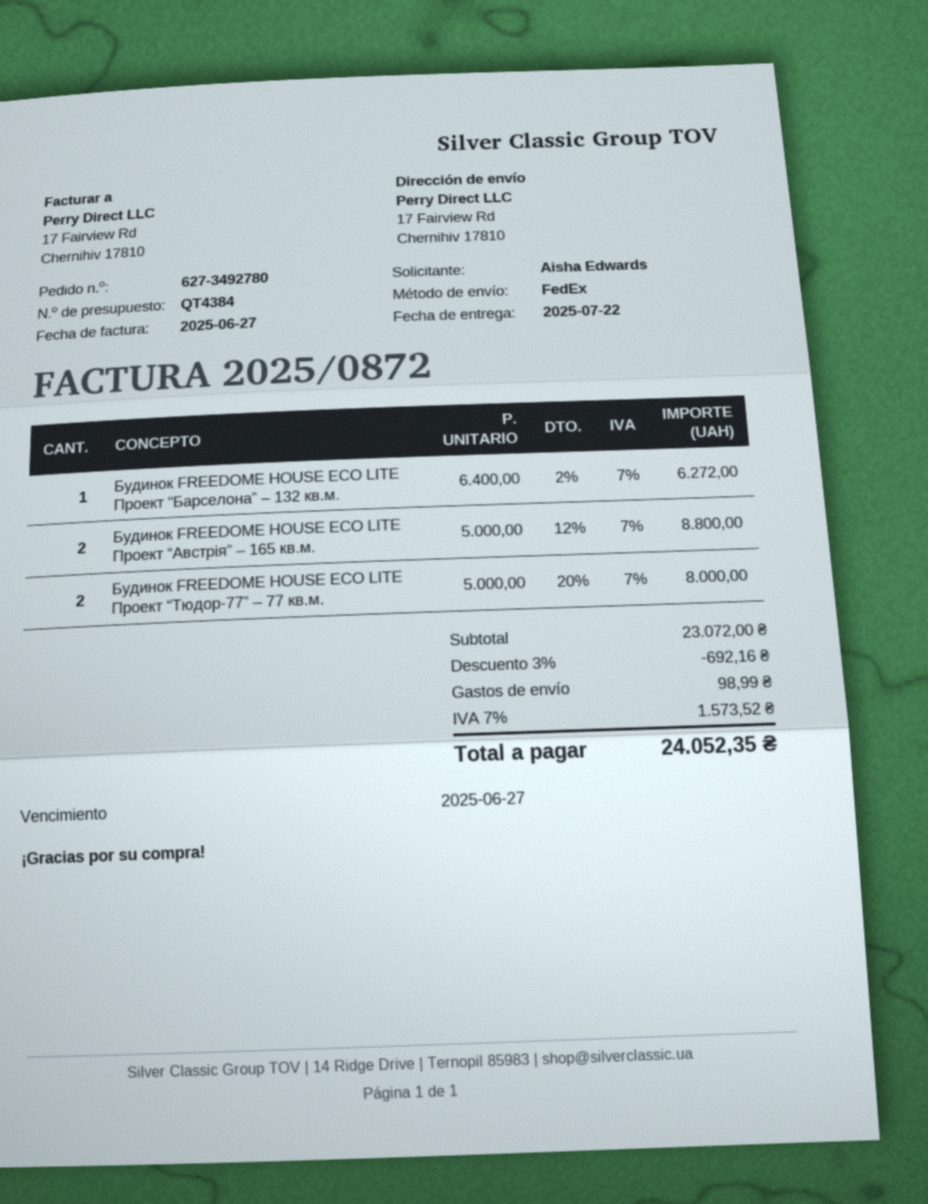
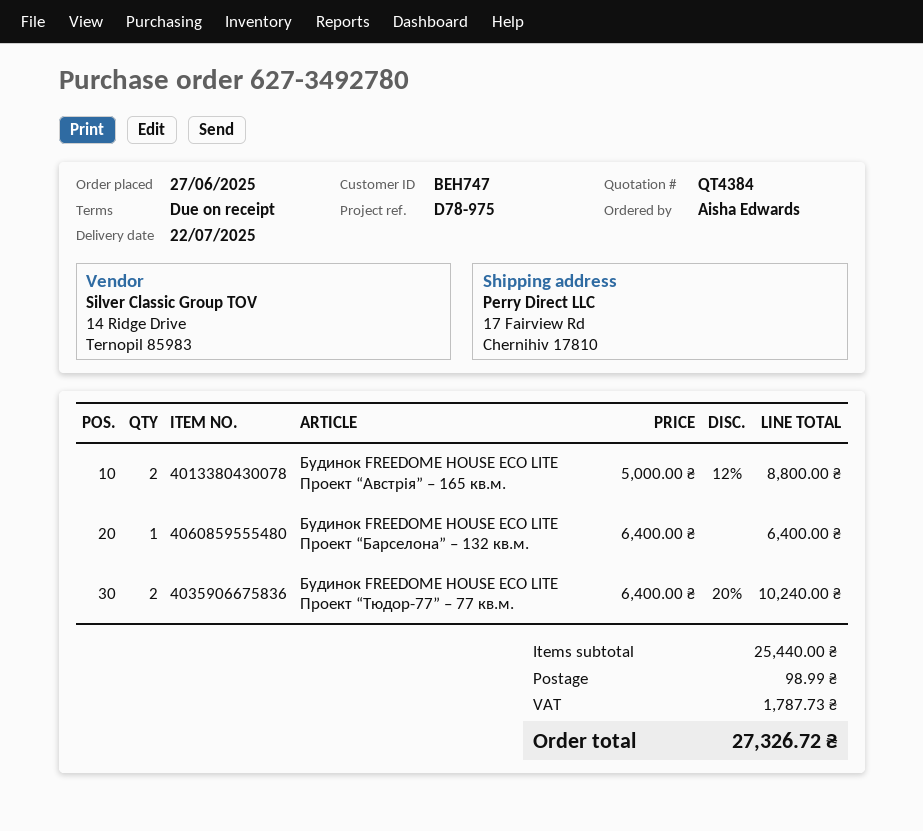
Будинок FREEDOME HOUSE ECO LITE Проект “Барселона” – 132 кв.м.: 1 x 6400.00 - 2% = 6272.00 -> 1 x 6400.00 = 6400.00
Будинок FREEDOME HOUSE ECO LITE Проект “Тюдор-77” – 77 кв.м.: 2 x 5000.00 - 20% = 8000.00 -> 2 x 6400.00 - 20% = 10240.00
subtotal: 23072.00 -> 25440.00
discount: 3% = 692.16 -> none
tax: 1573.52 -> 1787.73
total: 24052.35 -> 27326.72

